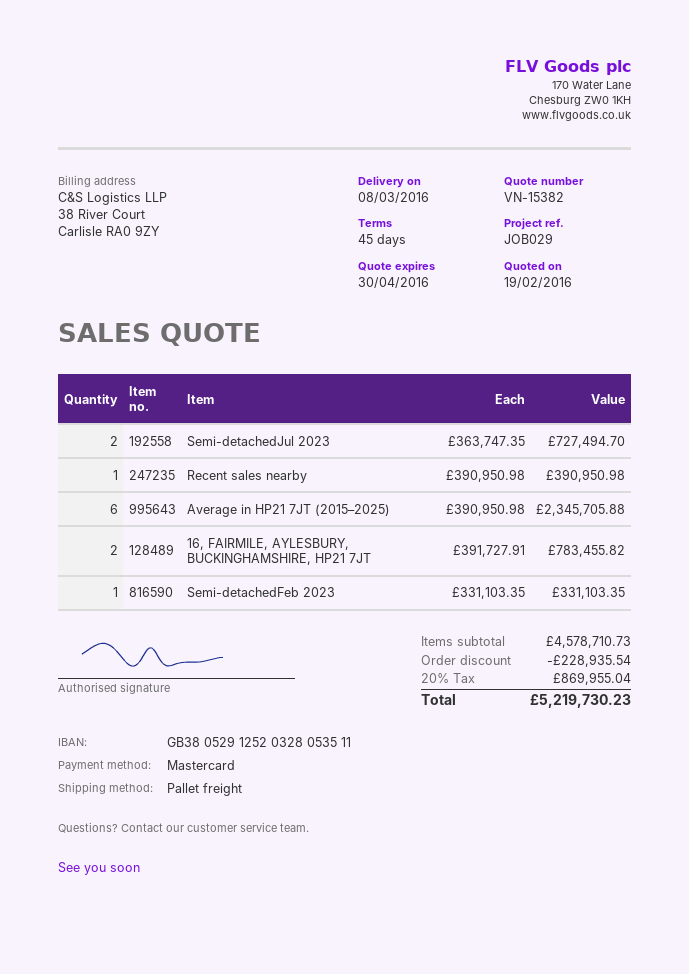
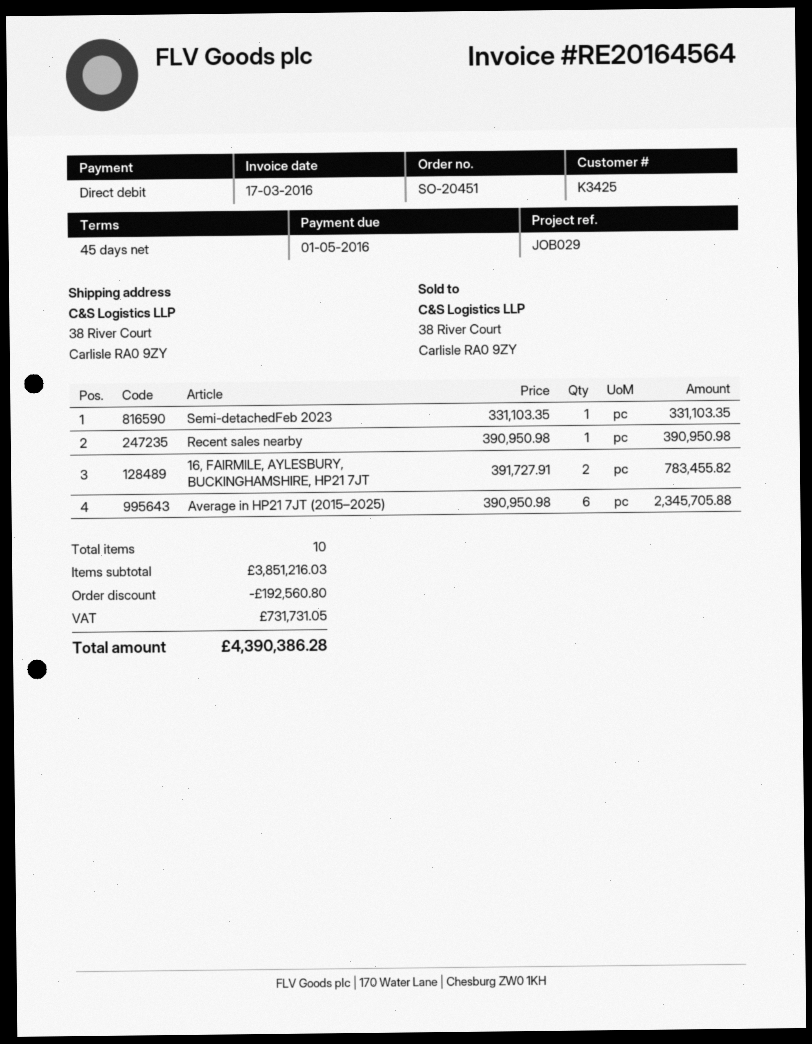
payment method: Mastercard -> direct debit
Semi-detachedJul 2023: 2 x 363747.35 = 727494.70 -> none
subtotal: 4578710.73 -> 3851216.03
discount: 228935.54 -> 192560.80
tax: 869955.04 -> 731731.05
total: 5219730.23 -> 4390386.28

